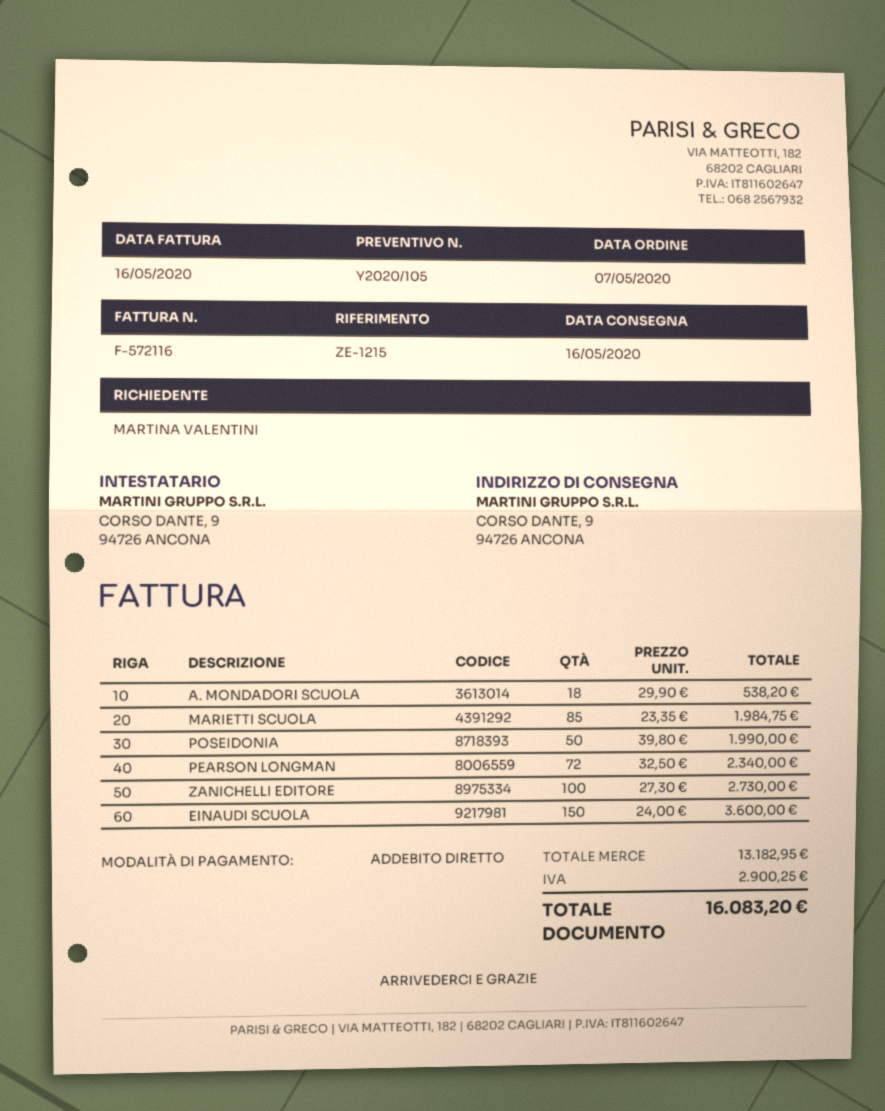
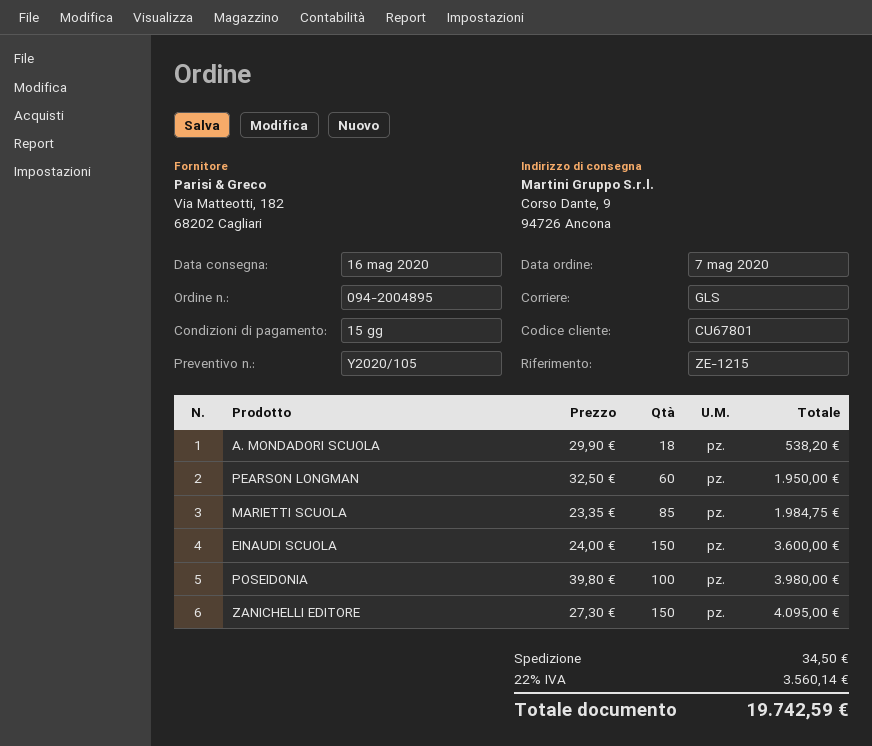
POSEIDONIA: 50 x 39.80 = 1990.00 -> 100 x 39.80 = 3980.00
PEARSON LONGMAN: 72 x 32.50 = 2340.00 -> 60 x 32.50 = 1950.00
ZANICHELLI EDITORE: 100 x 27.30 = 2730.00 -> 150 x 27.30 = 4095.00
shipping: none -> 34.50
tax: 2900.25 -> 3560.14
total: 16083.20 -> 19742.59

